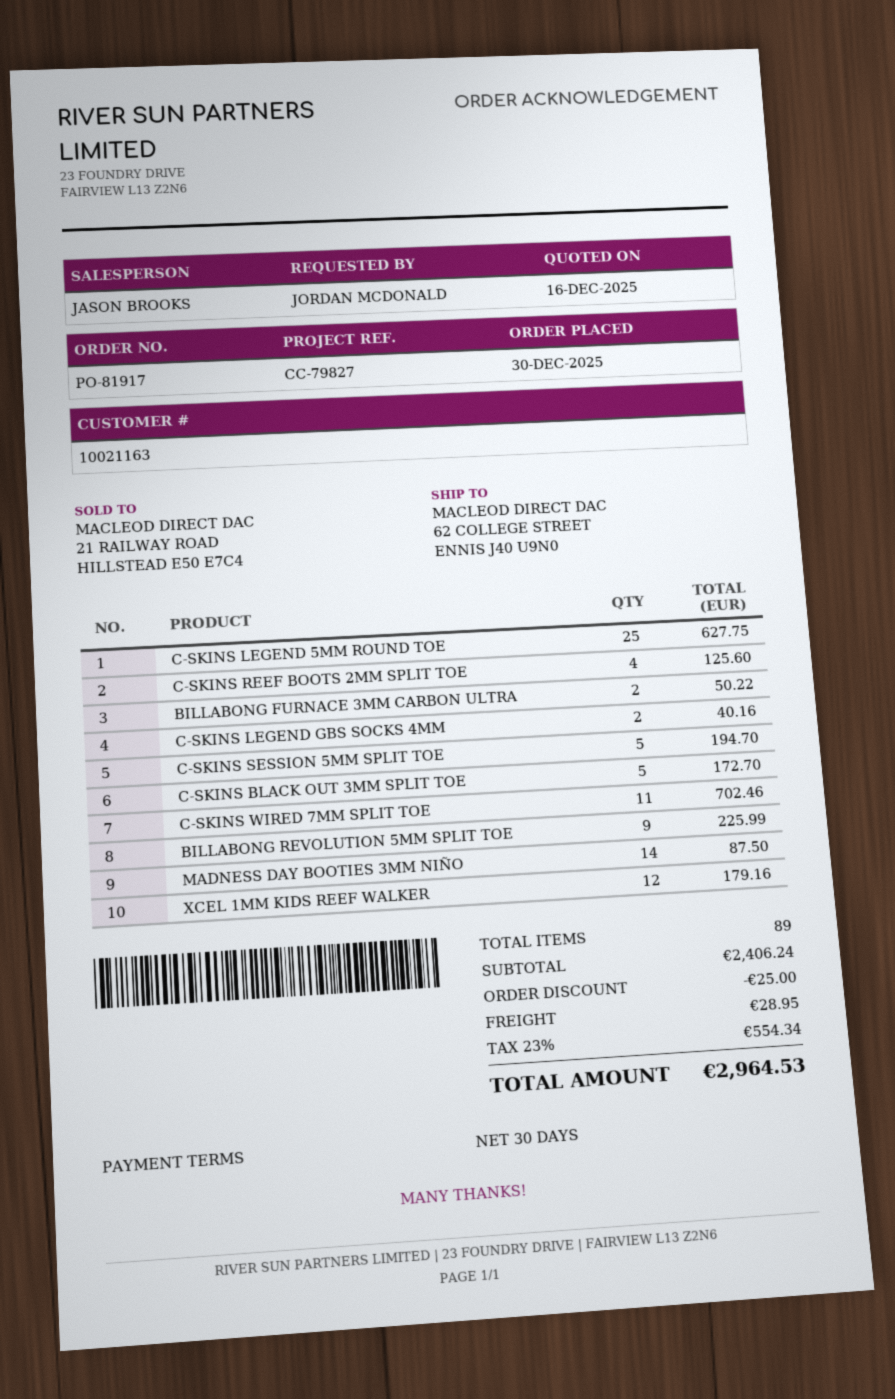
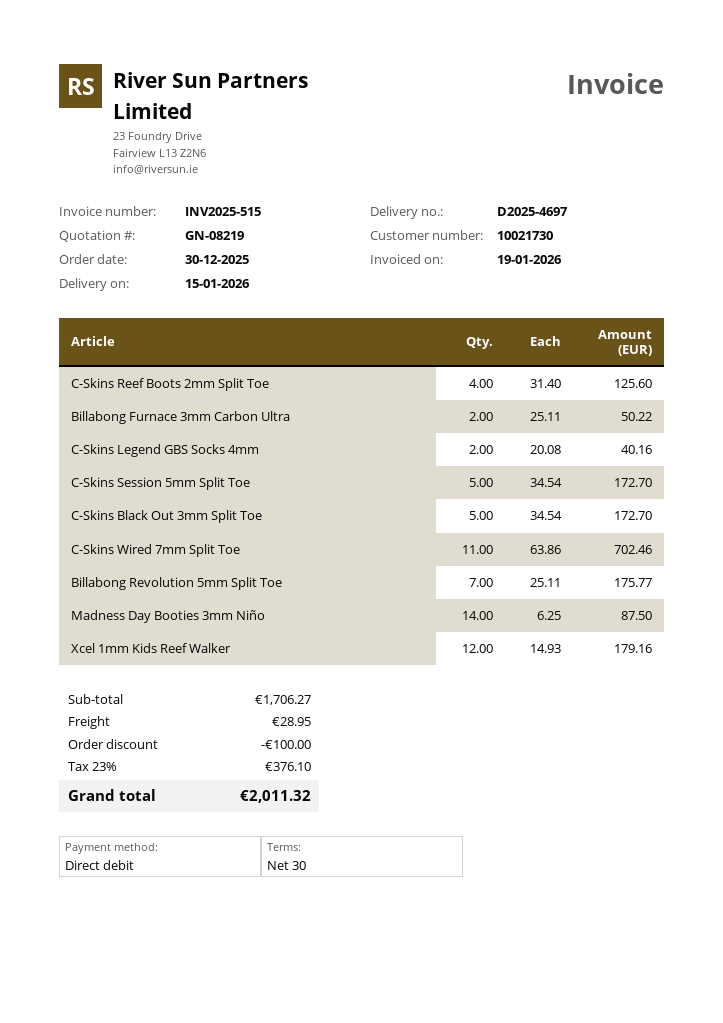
customer number: 10021163 -> 10021730
C-SKINS LEGEND 5MM ROUND TOE: 25 for 627.75 -> none
C-SKINS SESSION 5MM SPLIT TOE: 5 for 194.70 -> 5 for 172.70
BILLABONG REVOLUTION 5MM SPLIT TOE: 9 for 225.99 -> 7 for 175.77
subtotal: 2406.24 -> 1706.27
discount: 25.00 -> 100.00
tax: 23% = 554.34 -> 23% = 376.10
total: 2964.53 -> 2011.32

